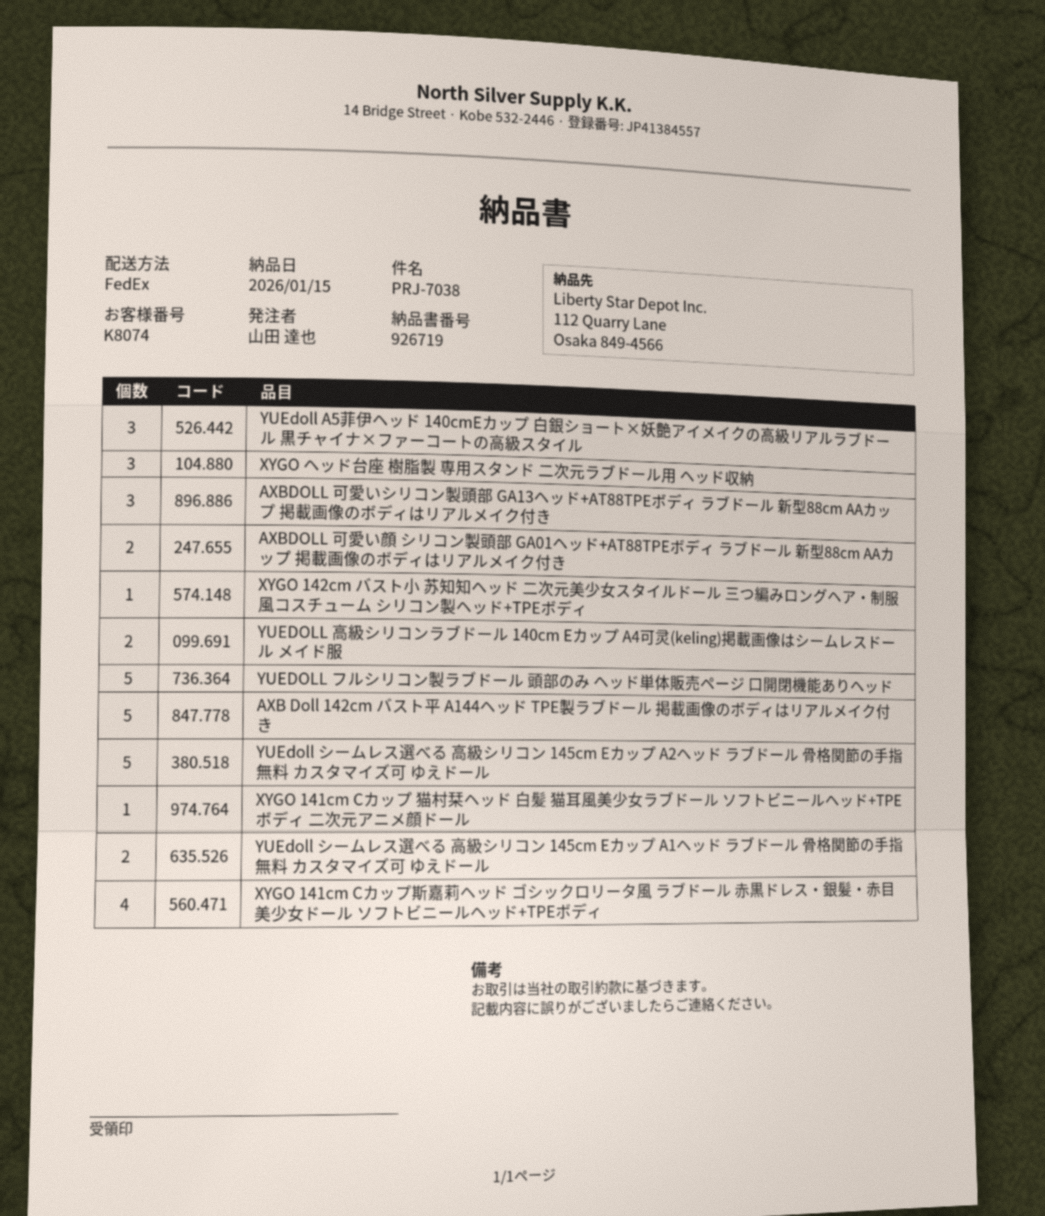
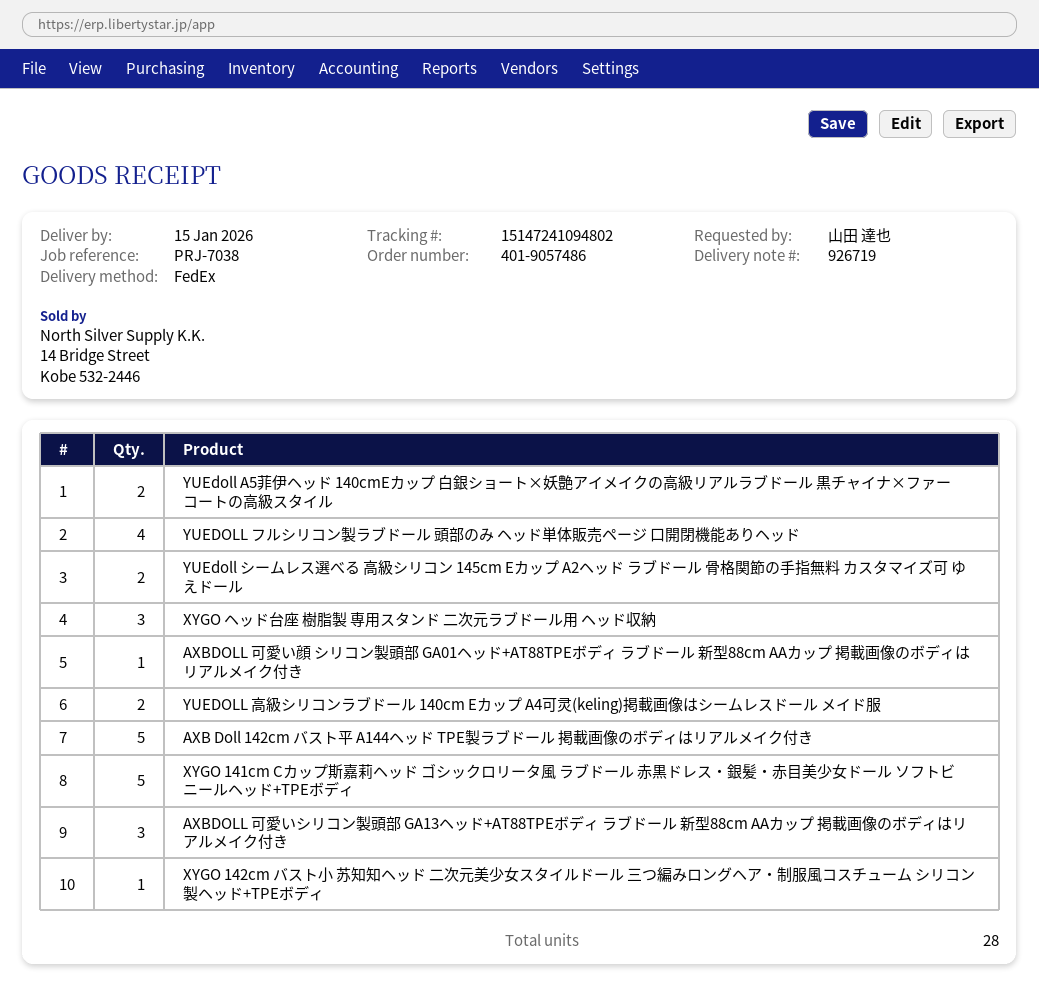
YUEdoll A5菲伊ヘッド 140cmEカップ 白銀ショート×妖艶アイメイクの高級リアルラブドール 黒チャイナ×ファーコートの高級スタイル: 3 -> 2
AXBDOLL 可愛い顔 シリコン製頭部 GA01ヘッド+AT88TPEボディ ラブドール 新型88cm AAカップ 掲載画像のボディはリアルメイク付き: 2 -> 1
YUEDOLL フルシリコン製ラブドール 頭部のみ ヘッド単体販売ページ 口開閉機能ありヘッド: 5 -> 4
YUEdoll シームレス選べる 高級シリコン 145cm Eカップ A2ヘッド ラブドール 骨格関節の手指無料 カスタマイズ可 ゆえドール: 5 -> 2
XYGO 141cm Cカップ 猫村栞ヘッド 白髪 猫耳風美少女ラブドール ソフトビニールヘッド+TPEボディ 二次元アニメ顔ドール: 1 -> none
YUEdoll シームレス選べる 高級シリコン 145cm Eカップ A1ヘッド ラブドール 骨格関節の手指無料 カスタマイズ可 ゆえドール: 2 -> none
XYGO 141cm Cカップ斯嘉莉ヘッド ゴシックロリータ風 ラブドール 赤黒ドレス・銀髪・赤目美少女ドール ソフトビニールヘッド+TPEボディ: 4 -> 5

